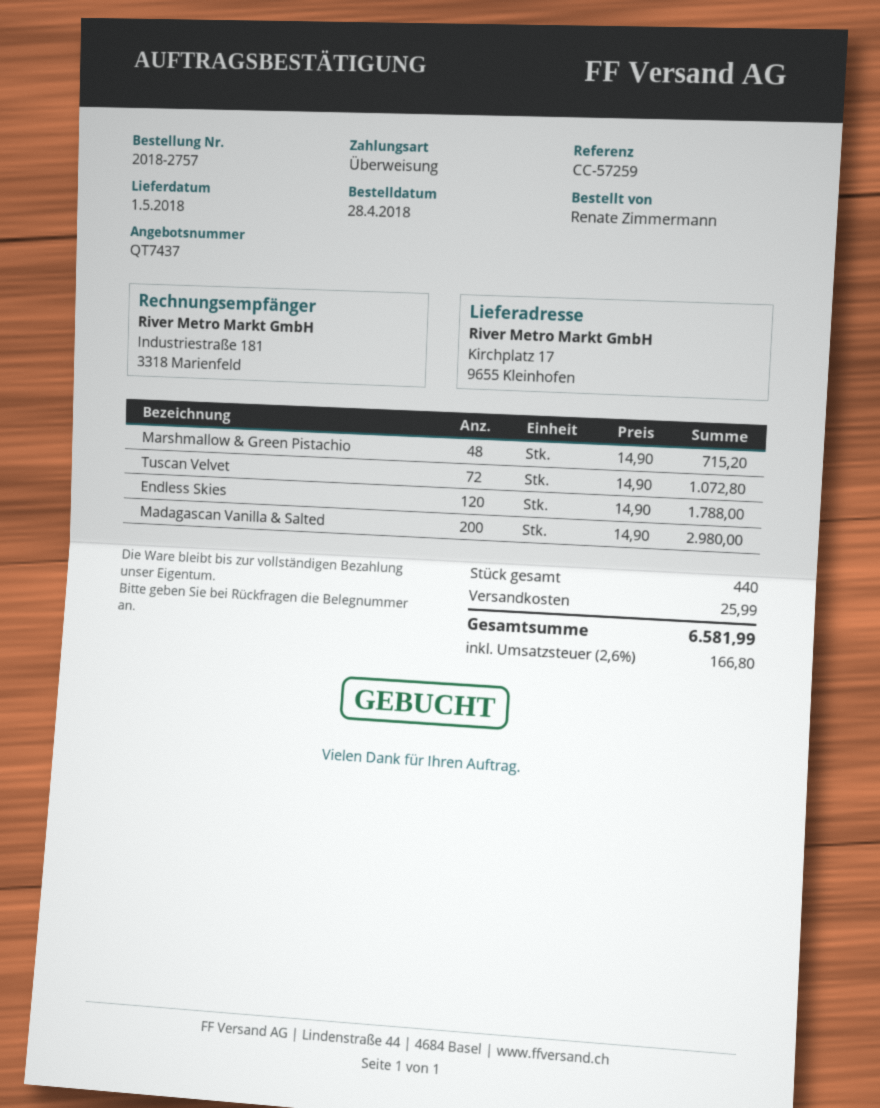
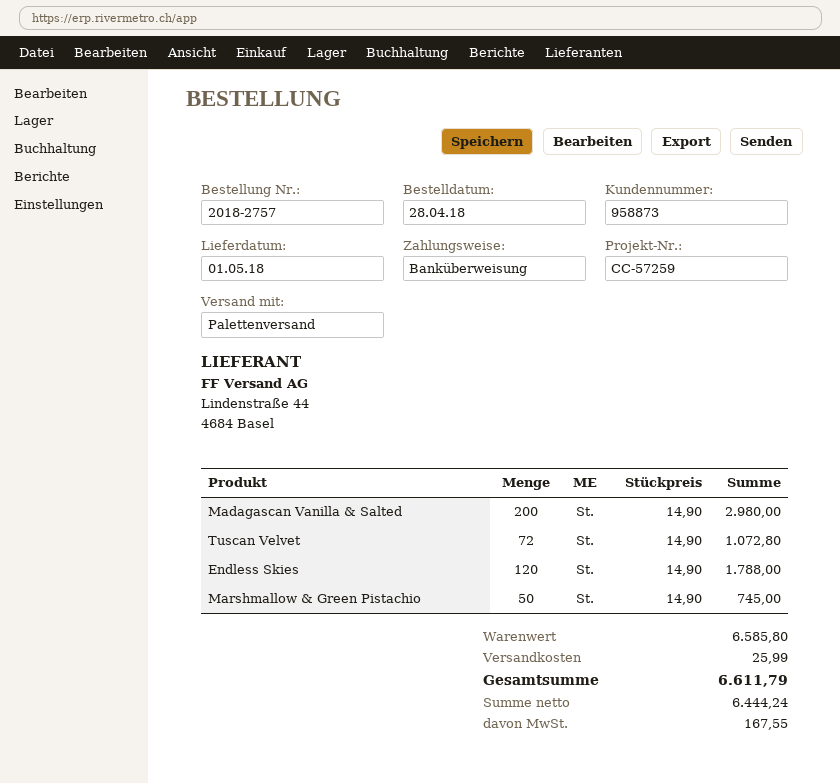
Marshmallow & Green Pistachio: 48 x 14.90 = 715.20 -> 50 x 14.90 = 745.00
tax: 166.80 -> 167.55
total: 6581.99 -> 6611.79

